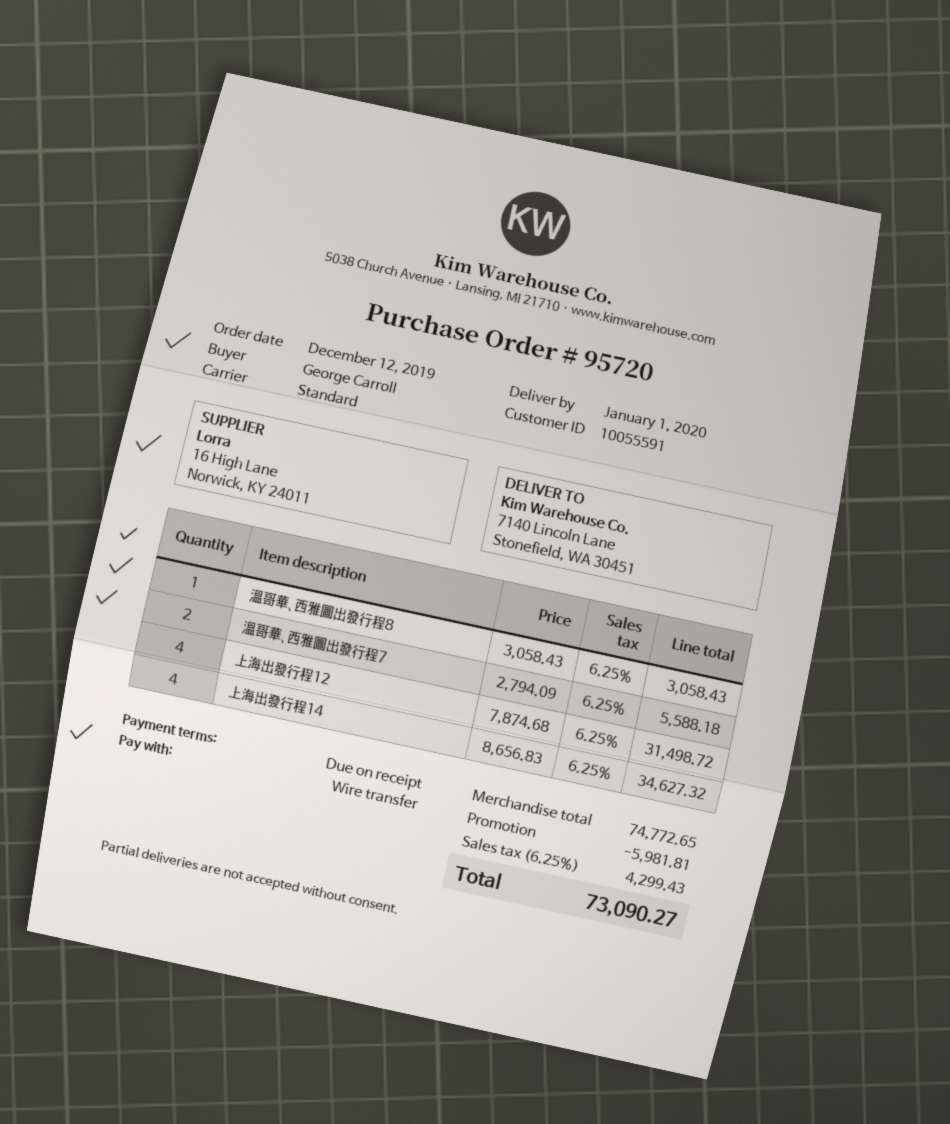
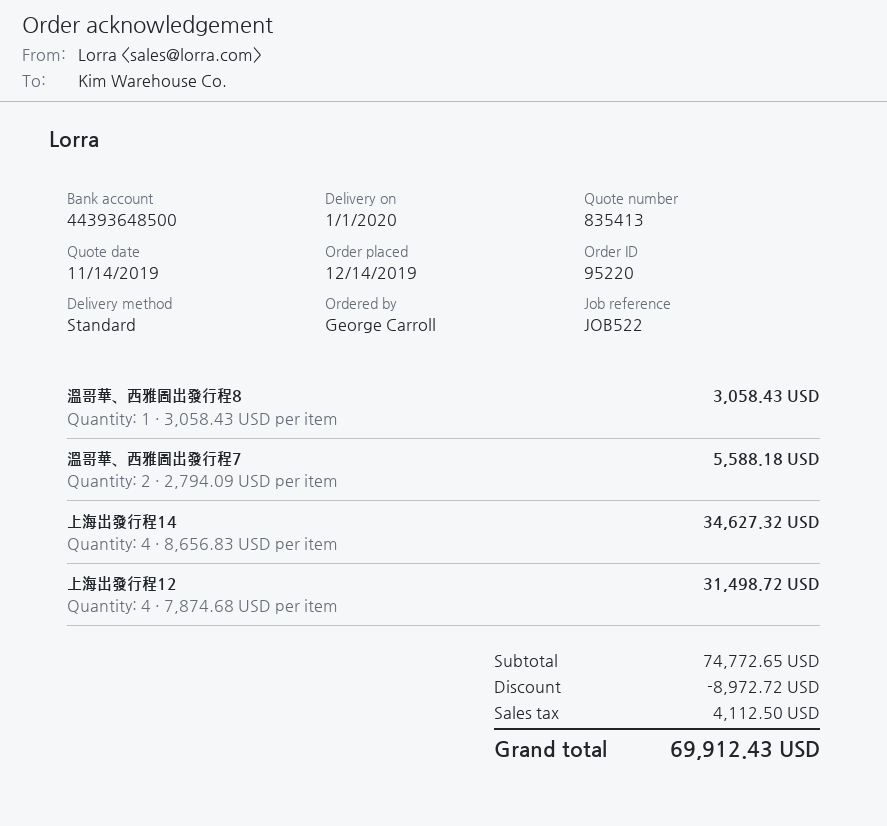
order number: 95720 -> 95220
order date: 2019-12-12 -> 2019-12-14
discount: 5981.81 -> 8972.72
tax: 4299.43 -> 4112.50
total: 73090.27 -> 69912.43

